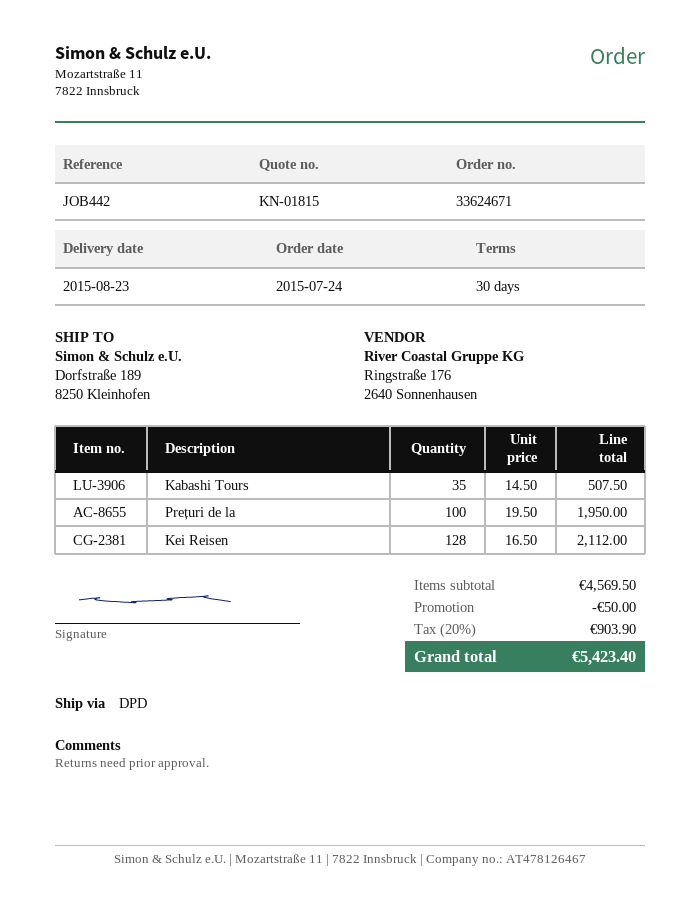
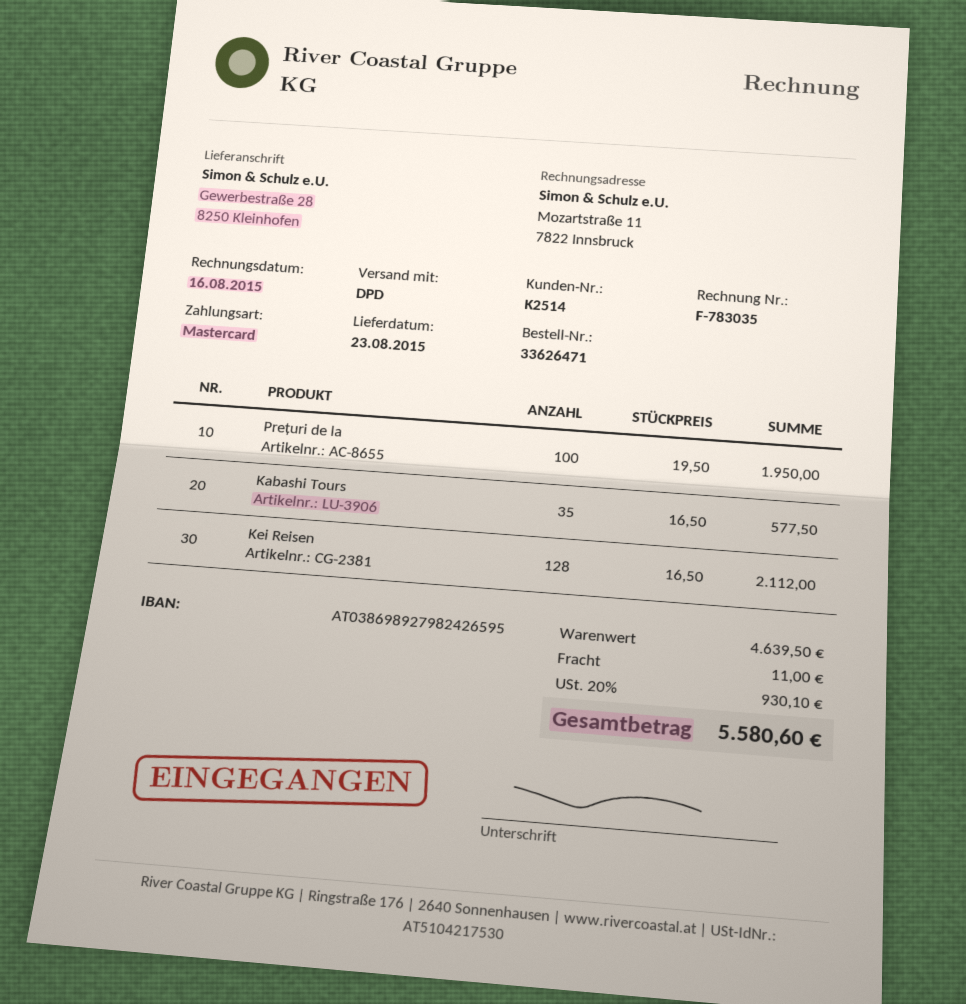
order number: 33624671 -> 33626471
ship to: Dorfstraße 189, 8250 Kleinhofen -> Gewerbestraße 28, 8250 Kleinhofen
Kabashi Tours: 35 x 14.50 = 507.50 -> 35 x 16.50 = 577.50
subtotal: 4569.50 -> 4639.50
discount: 50.00 -> none
shipping: none -> 11.00
tax: 20% = 903.90 -> 20% = 930.10
total: 5423.40 -> 5580.60

